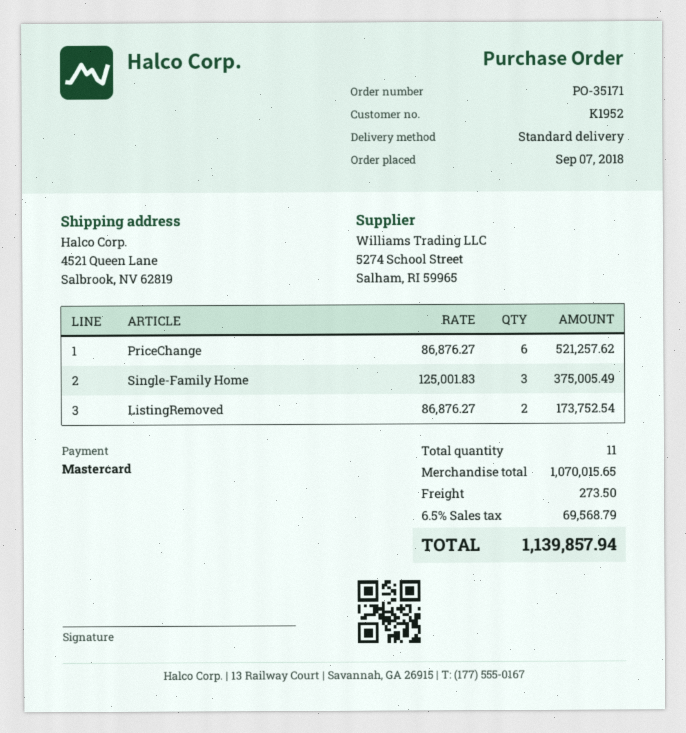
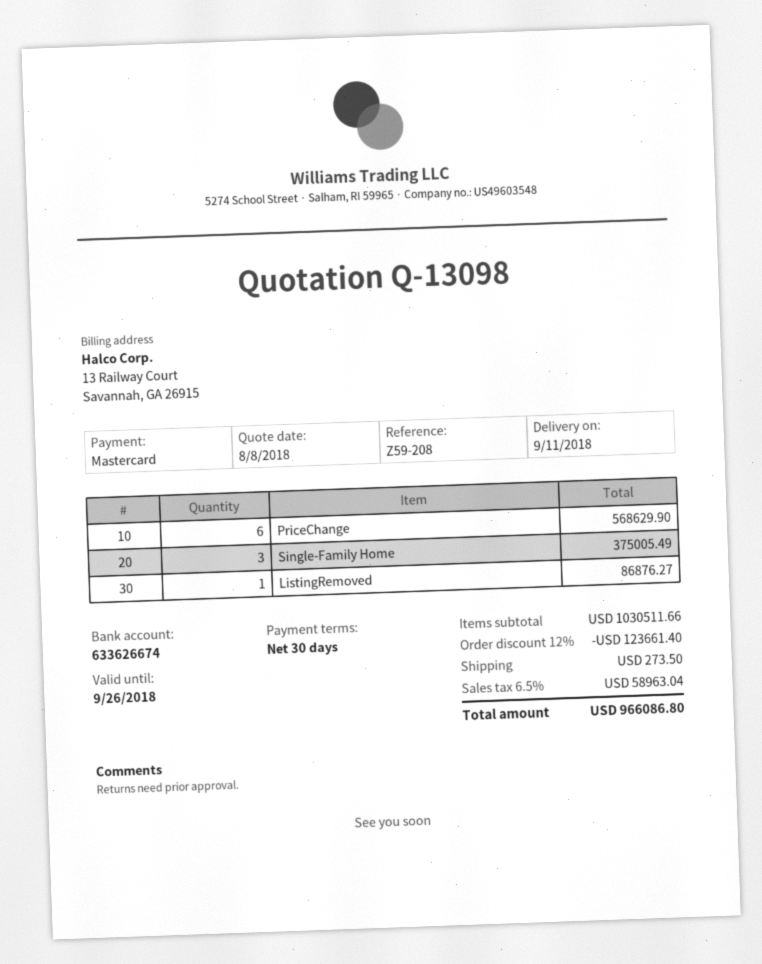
PriceChange: 6 for 521257.62 -> 6 for 568629.90
ListingRemoved: 2 for 173752.54 -> 1 for 86876.27
subtotal: 1070015.65 -> 1030511.66
discount: none -> 12% = 123661.40
tax: 6.5% = 69568.79 -> 6.5% = 58963.04
total: 1139857.94 -> 966086.80

